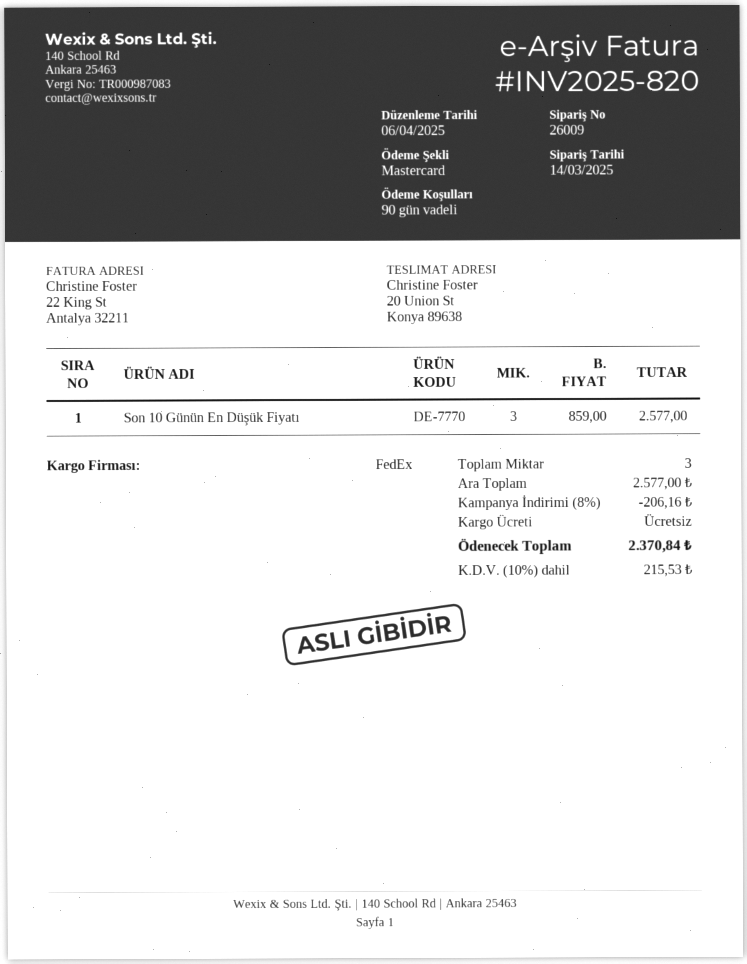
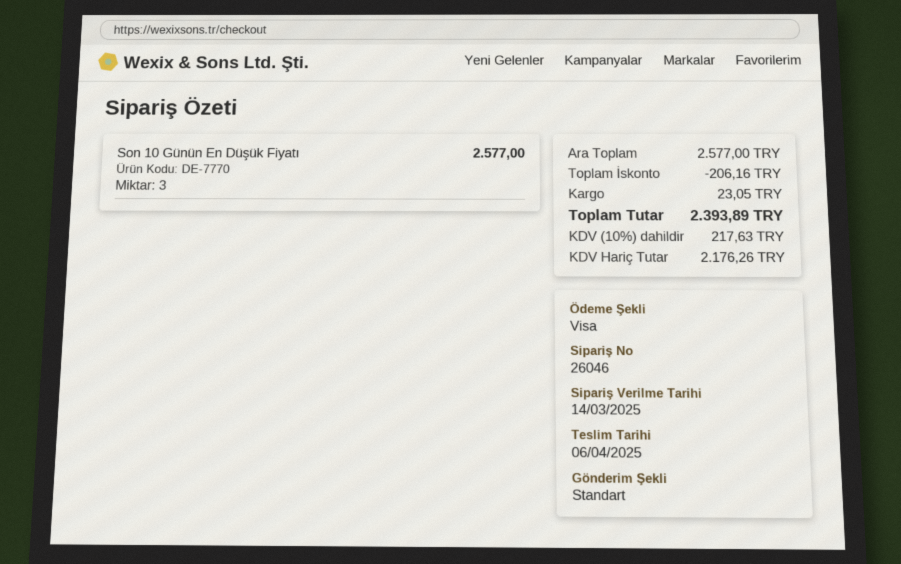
order number: 26009 -> 26046
payment method: Mastercard -> Visa
shipping method: FedEx -> standard
shipping: 0.00 -> 23.05
tax: 10% = 215.53 -> 10% = 217.63
total: 2370.84 -> 2393.89

